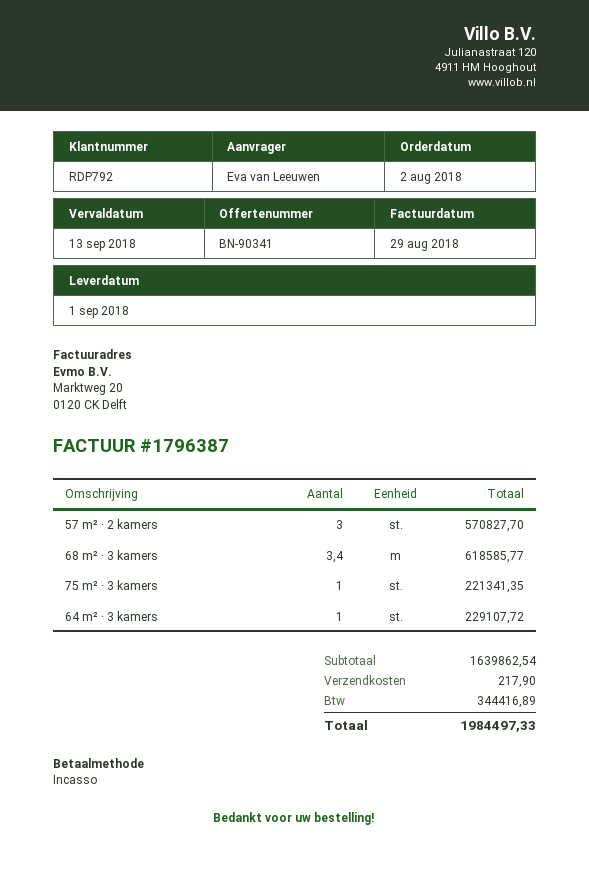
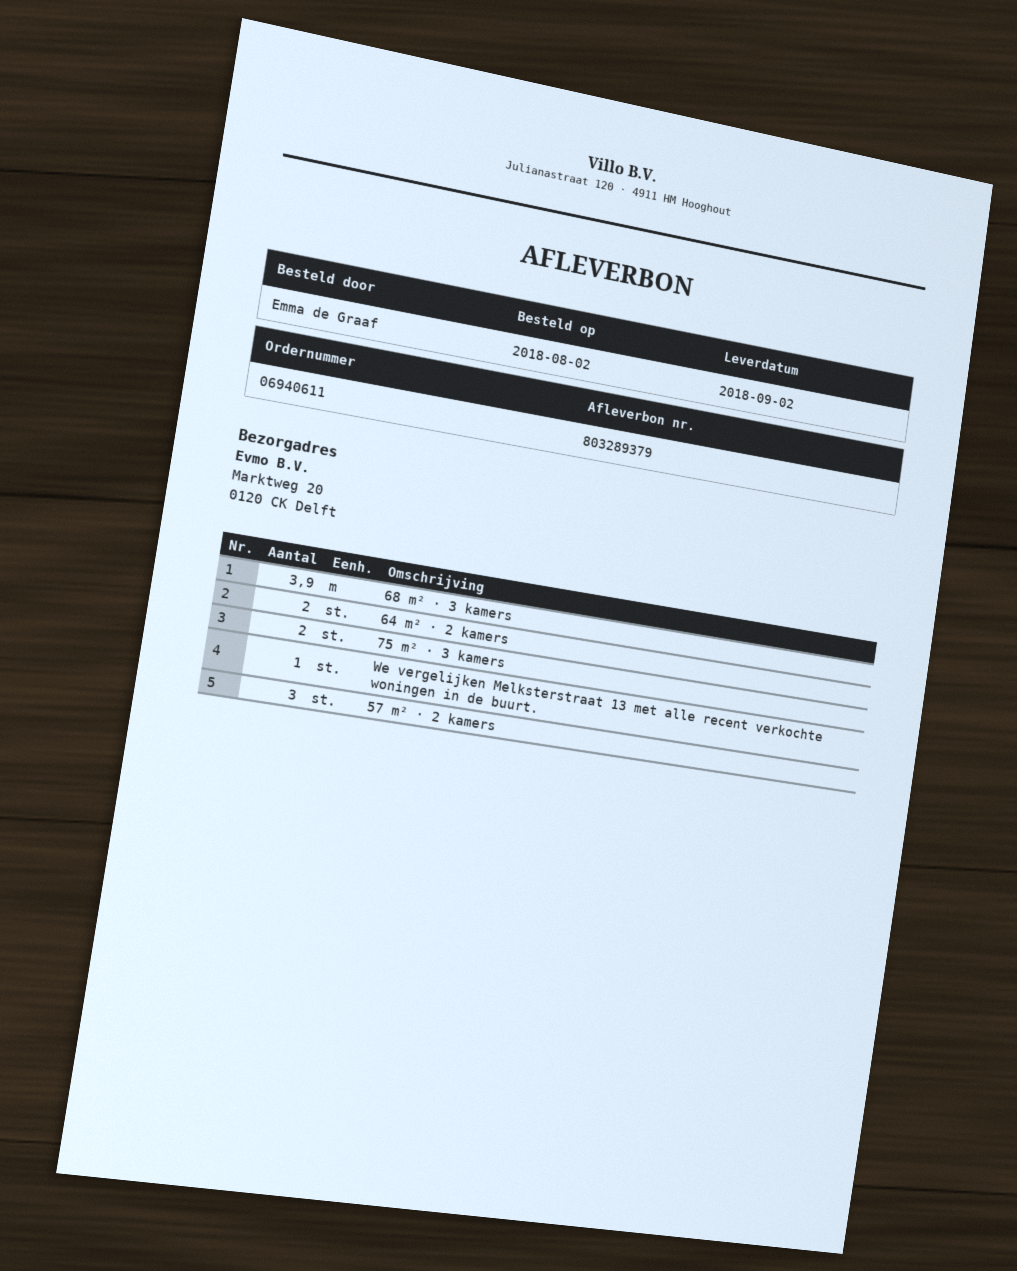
delivery date: 2018-09-01 -> 2018-09-02
ordered by: Eva van Leeuwen -> Emma de Graaf
68 m² · 3 kamers: 3.4 -> 3.9
75 m² · 3 kamers: 1 -> 2
64 m² · 3 kamers: 1 -> none
64 m² · 2 kamers: none -> 2
We vergelijken Melksterstraat 13 met alle recent verkochte woningen in de buurt.: none -> 1

